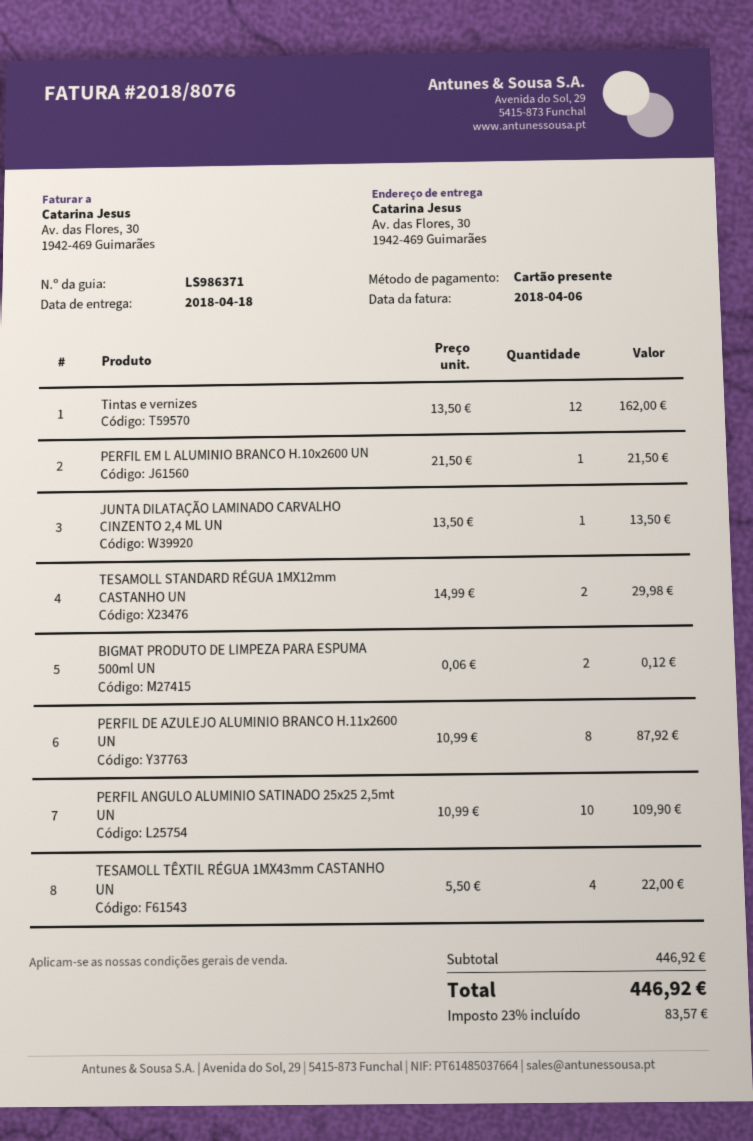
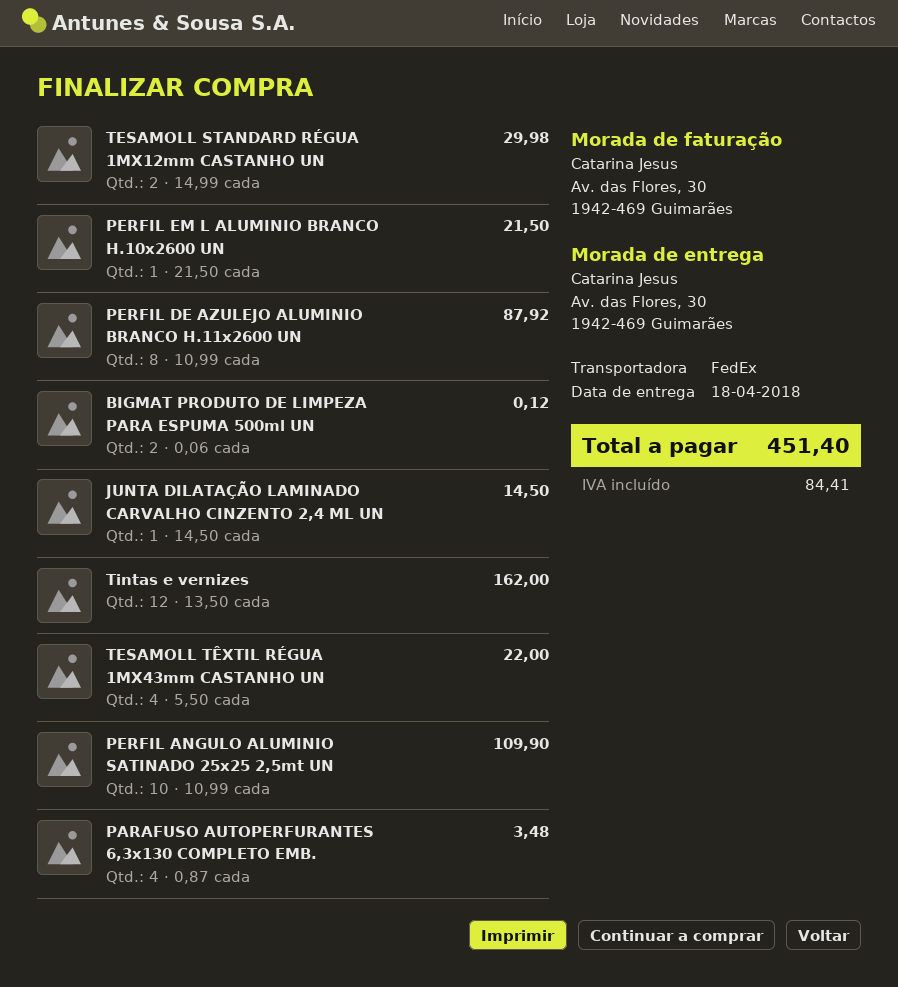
JUNTA DILATAÇÃO LAMINADO CARVALHO CINZENTO 2,4 ML UN: 1 x 13.50 = 13.50 -> 1 x 14.50 = 14.50
PARAFUSO AUTOPERFURANTES 6,3x130 COMPLETO EMB.: none -> 4 x 0.87 = 3.48
tax: 83.57 -> 84.41
total: 446.92 -> 451.40

